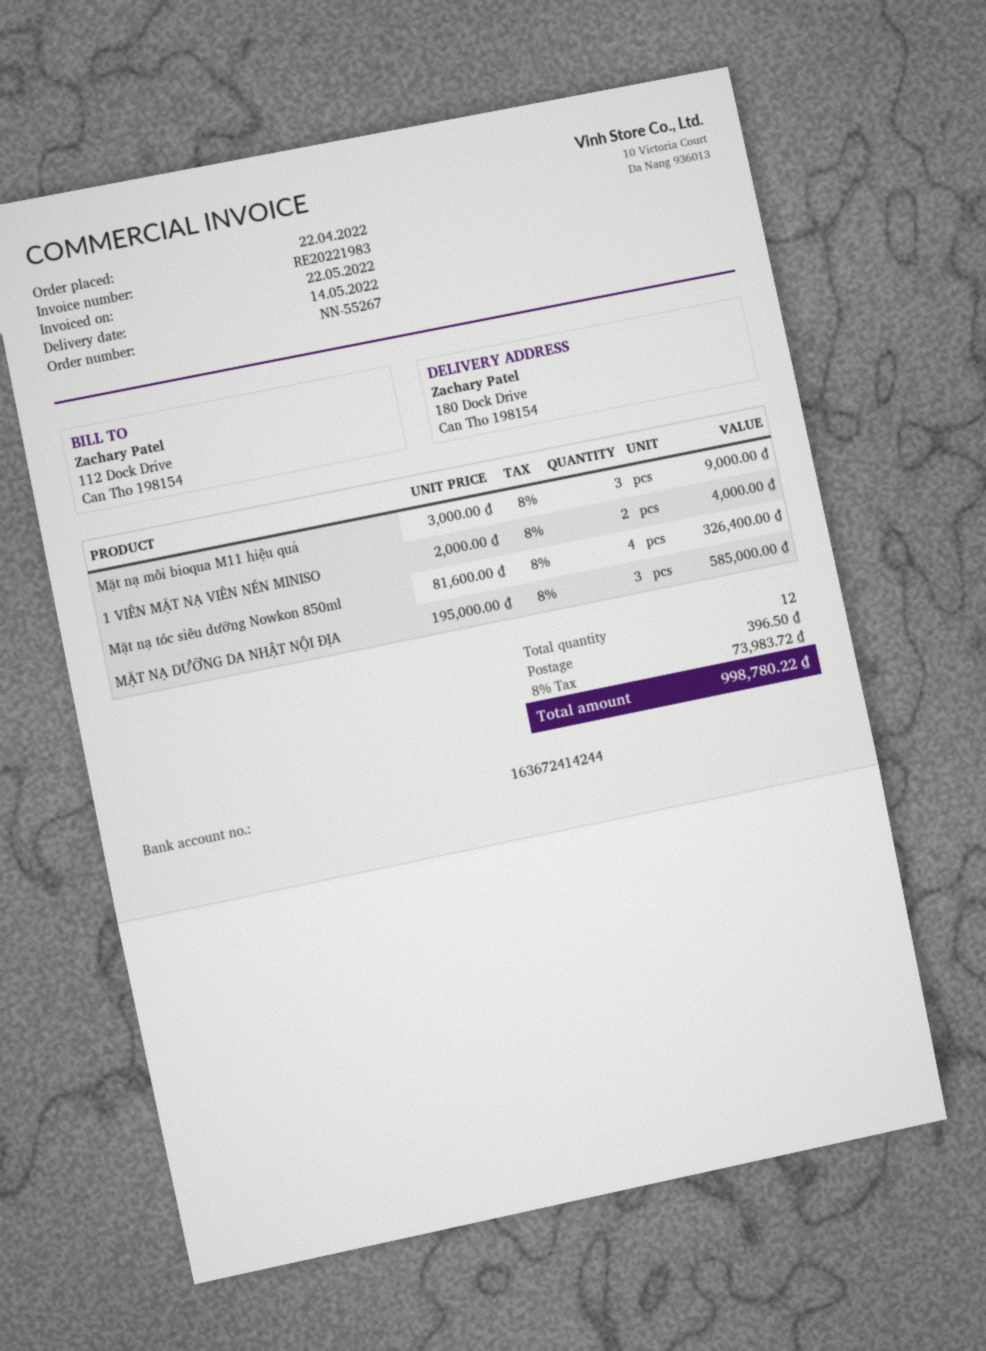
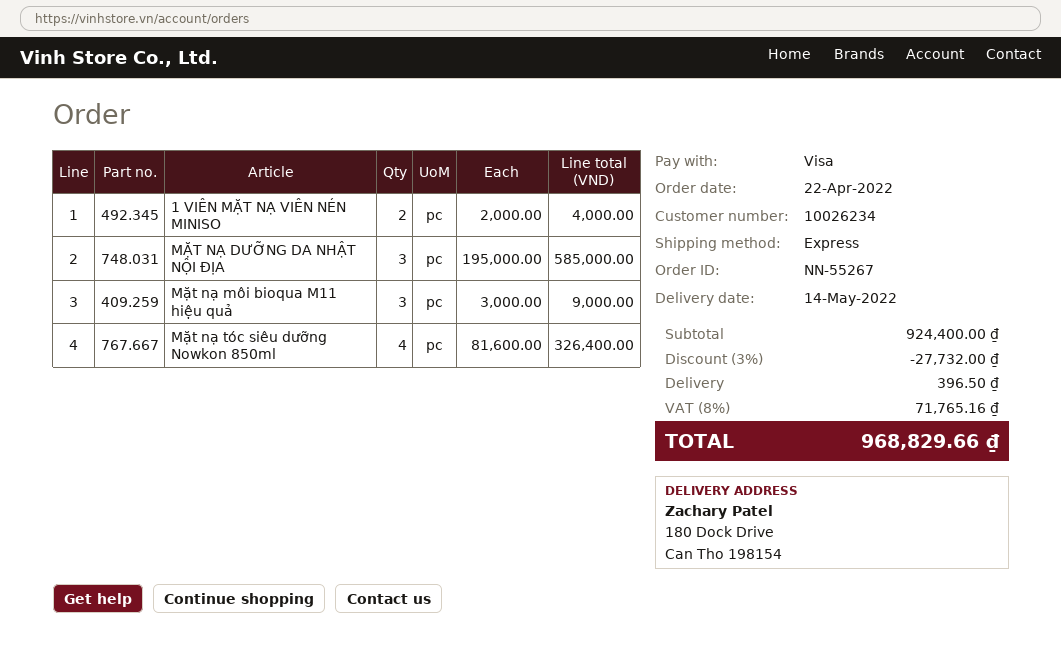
discount: none -> 3% = 27732.00
tax: 8% = 73983.72 -> 8% = 71765.16
total: 998780.22 -> 968829.66

